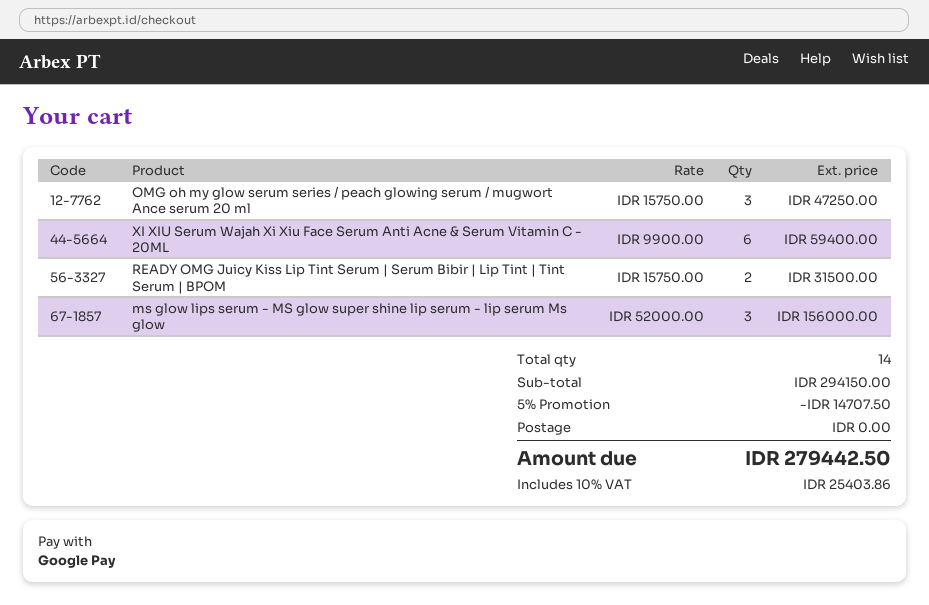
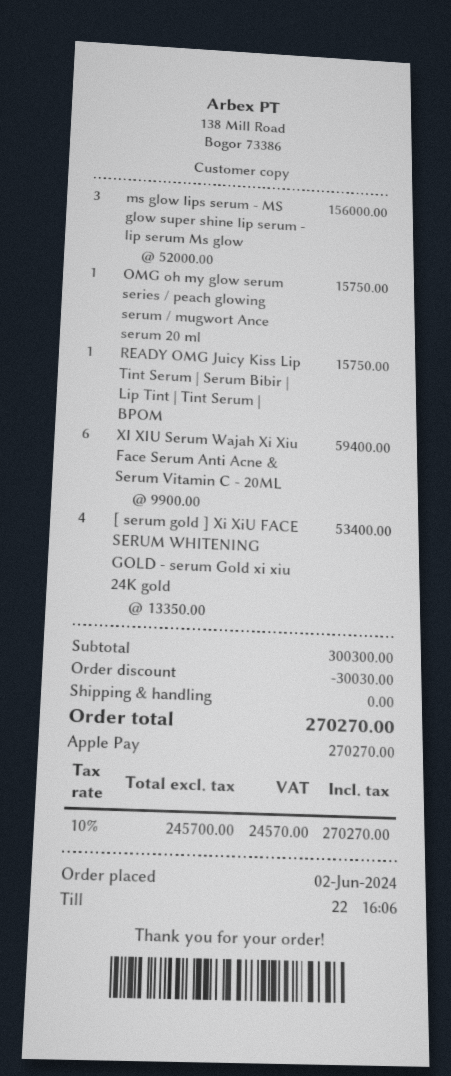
payment method: Google Pay -> Apple Pay
OMG oh my glow serum series / peach glowing serum / mugwort Ance serum 20 ml: 3 x 15750.00 = 47250.00 -> 1 x 15750.00 = 15750.00
READY OMG Juicy Kiss Lip Tint Serum | Serum Bibir | Lip Tint | Tint Serum | BPOM: 2 x 15750.00 = 31500.00 -> 1 x 15750.00 = 15750.00
[ serum gold ] Xi XiU FACE SERUM WHITENING GOLD - serum Gold xi xiu 24K gold: none -> 4 x 13350.00 = 53400.00
subtotal: 294150.00 -> 300300.00
discount: 14707.50 -> 30030.00
tax: 10% = 25403.86 -> 10% = 24570.00
total: 279442.50 -> 270270.00

